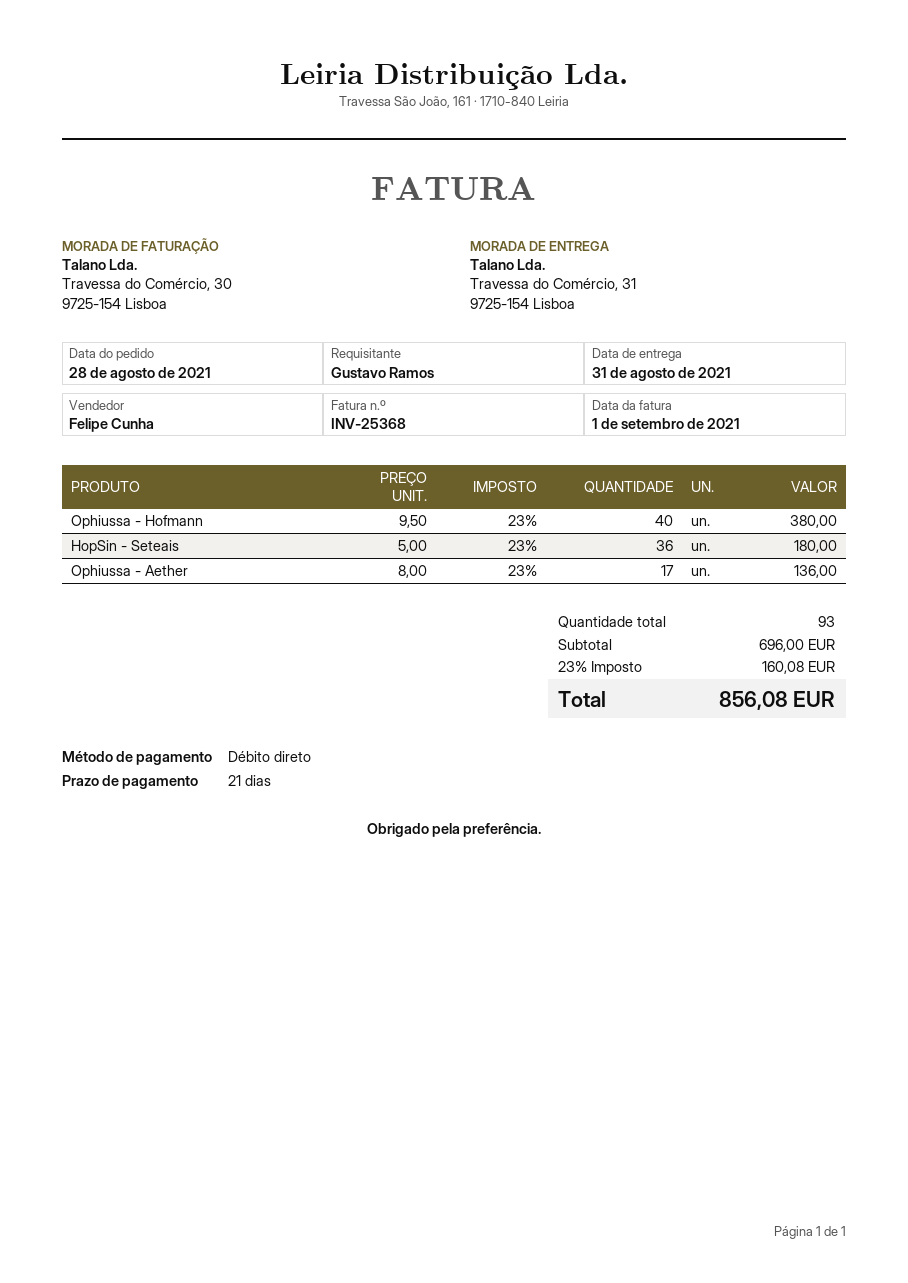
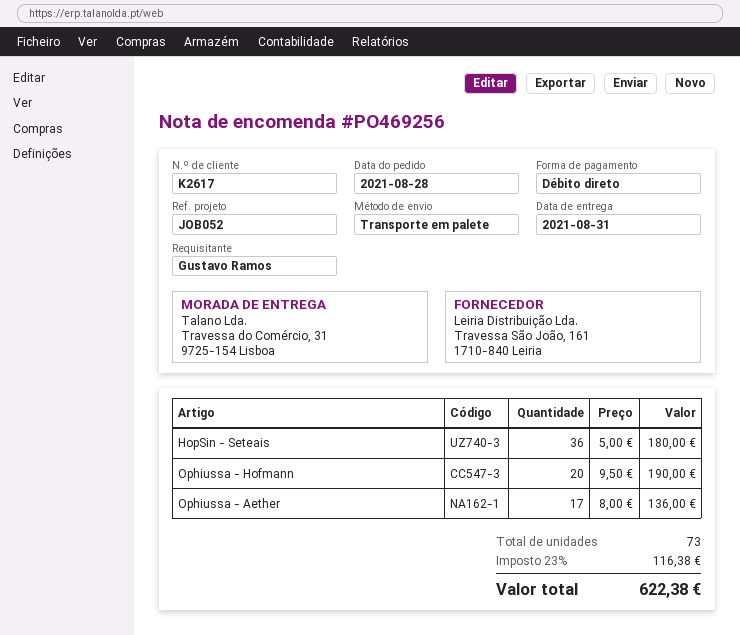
Ophiussa - Hofmann: 40 x 9.50 = 380.00 -> 20 x 9.50 = 190.00
total quantity: 93 -> 73
tax: 23% = 160.08 -> 23% = 116.38
total: 856.08 -> 622.38

